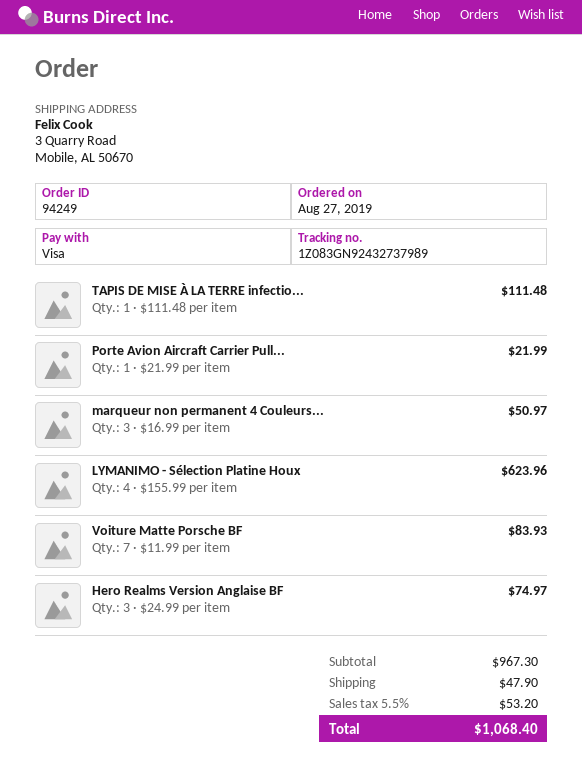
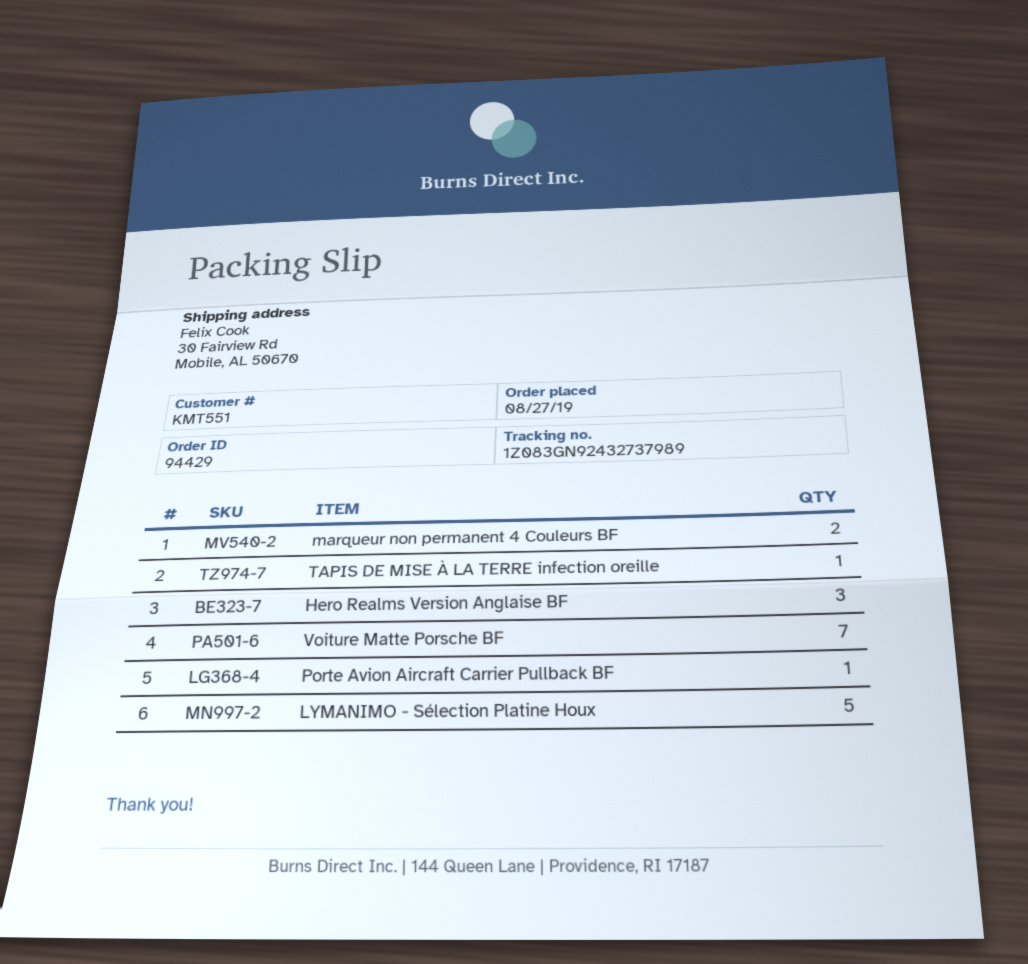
order number: 94249 -> 94429
ship to: 3 Quarry Road, Mobile, AL 50670 -> 30 Fairview Rd, Mobile, AL 50670
marqueur non permanent 4 Couleurs...: 3 -> 2
LYMANIMO - Sélection Platine Houx: 4 -> 5

